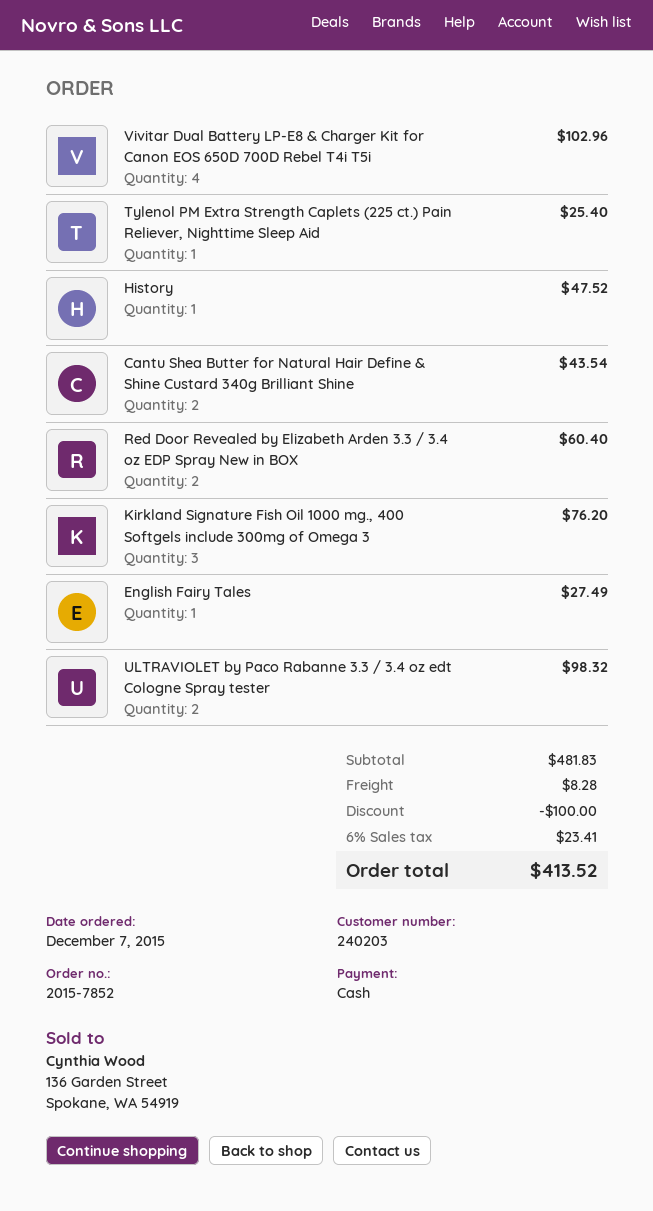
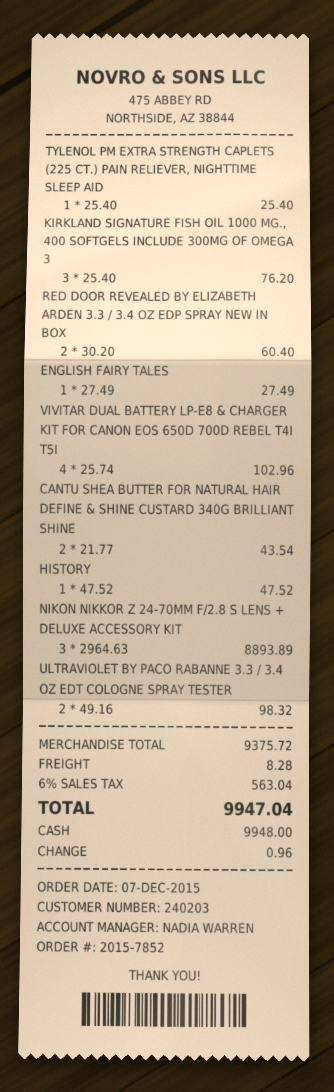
NIKON NIKKOR Z 24-70MM F/2.8 S LENS + DELUXE ACCESSORY KIT: none -> 3 for 8893.89
subtotal: 481.83 -> 9375.72
discount: 100.00 -> none
tax: 6% = 23.41 -> 6% = 563.04
total: 413.52 -> 9947.04

